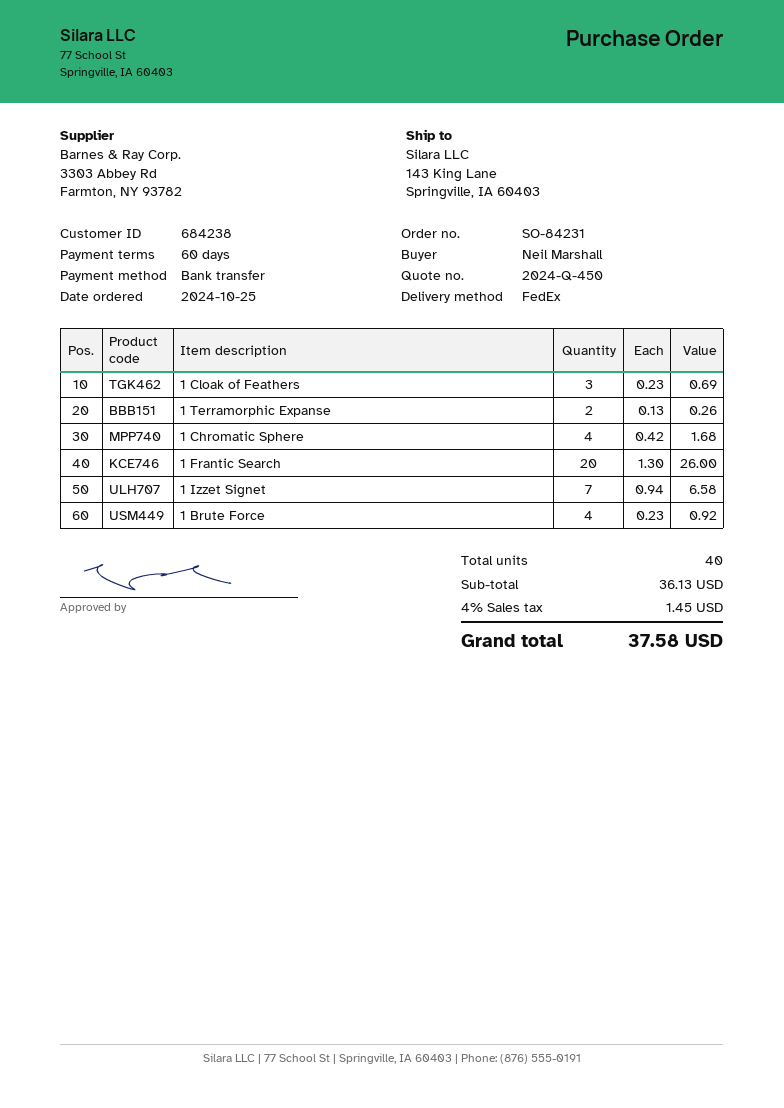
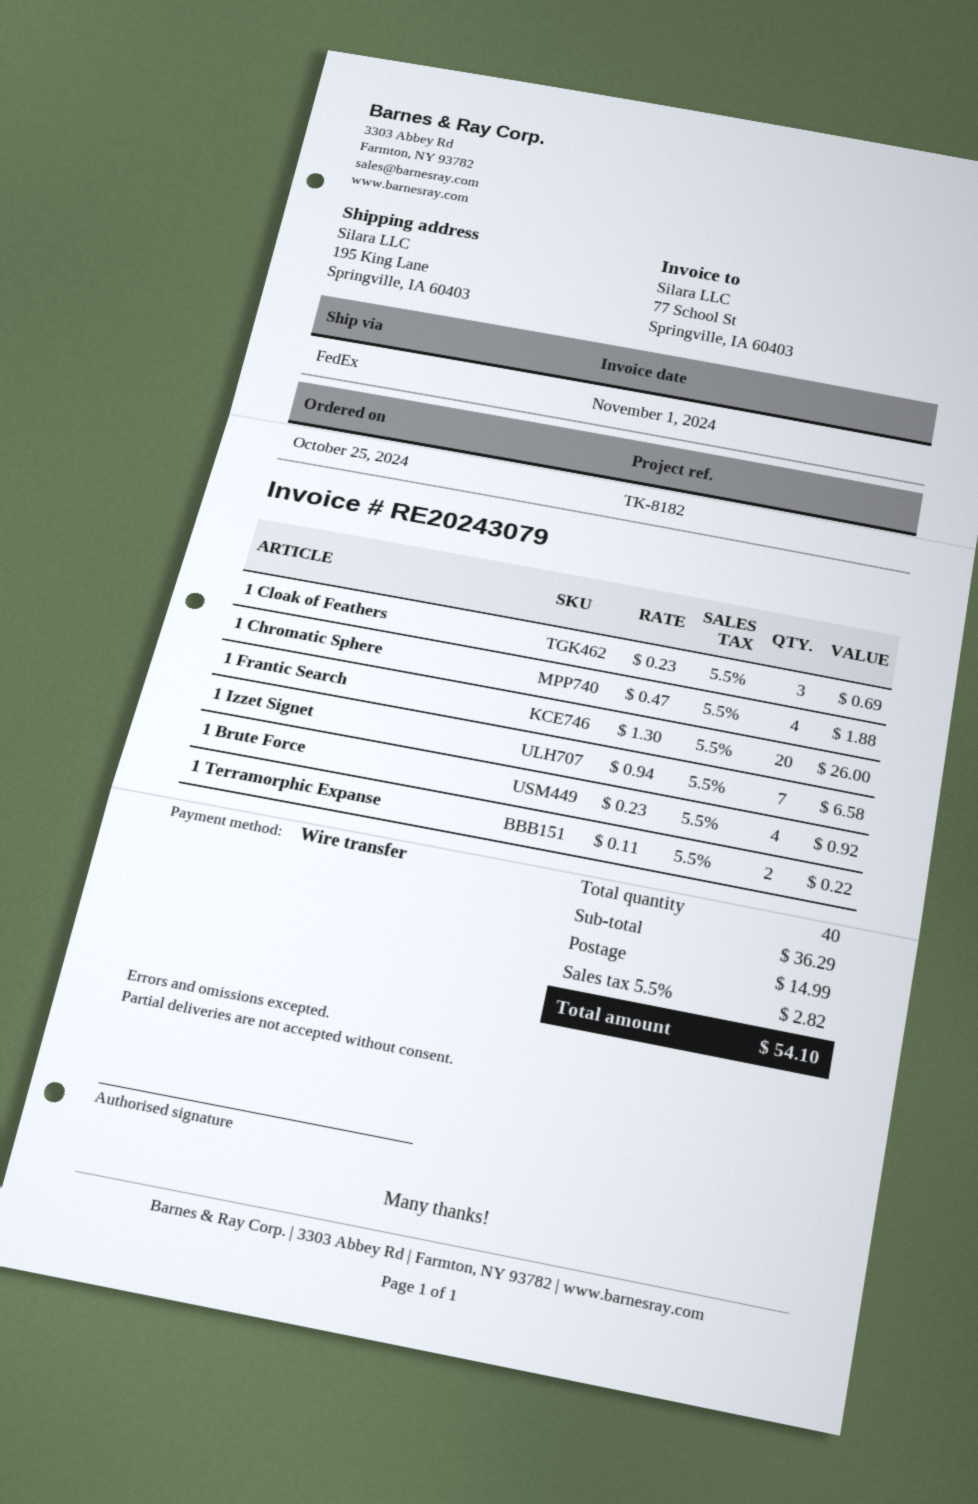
ship to: 143 King Lane, Springville, IA 60403 -> 195 King Lane, Springville, IA 60403
1 Terramorphic Expanse: 2 x 0.13 = 0.26 -> 2 x 0.11 = 0.22
1 Chromatic Sphere: 4 x 0.42 = 1.68 -> 4 x 0.47 = 1.88
subtotal: 36.13 -> 36.29
shipping: none -> 14.99
tax: 4% = 1.45 -> 5.5% = 2.82
total: 37.58 -> 54.10

